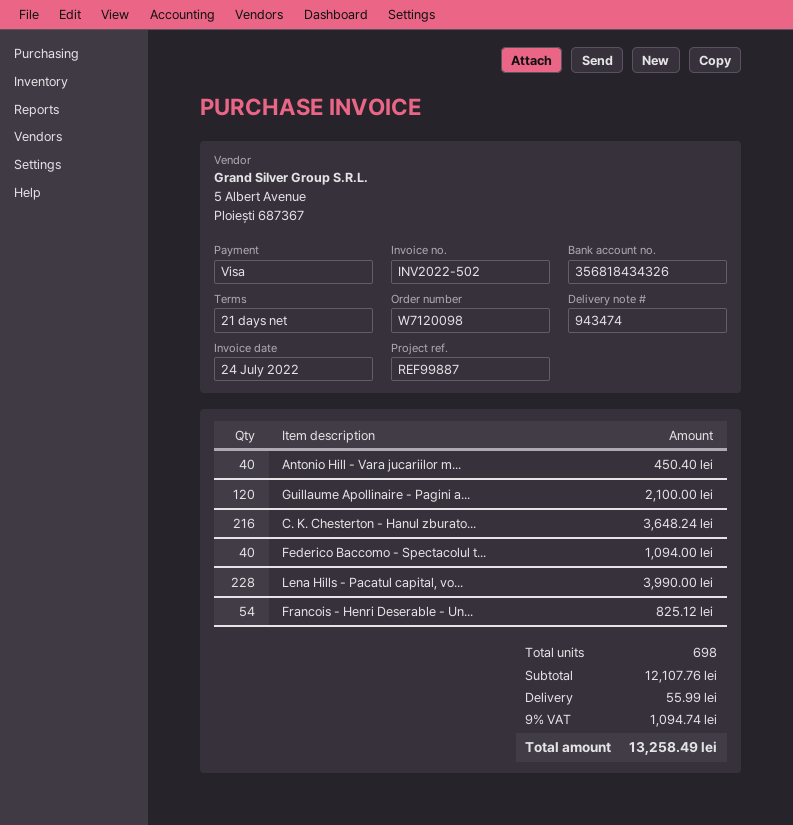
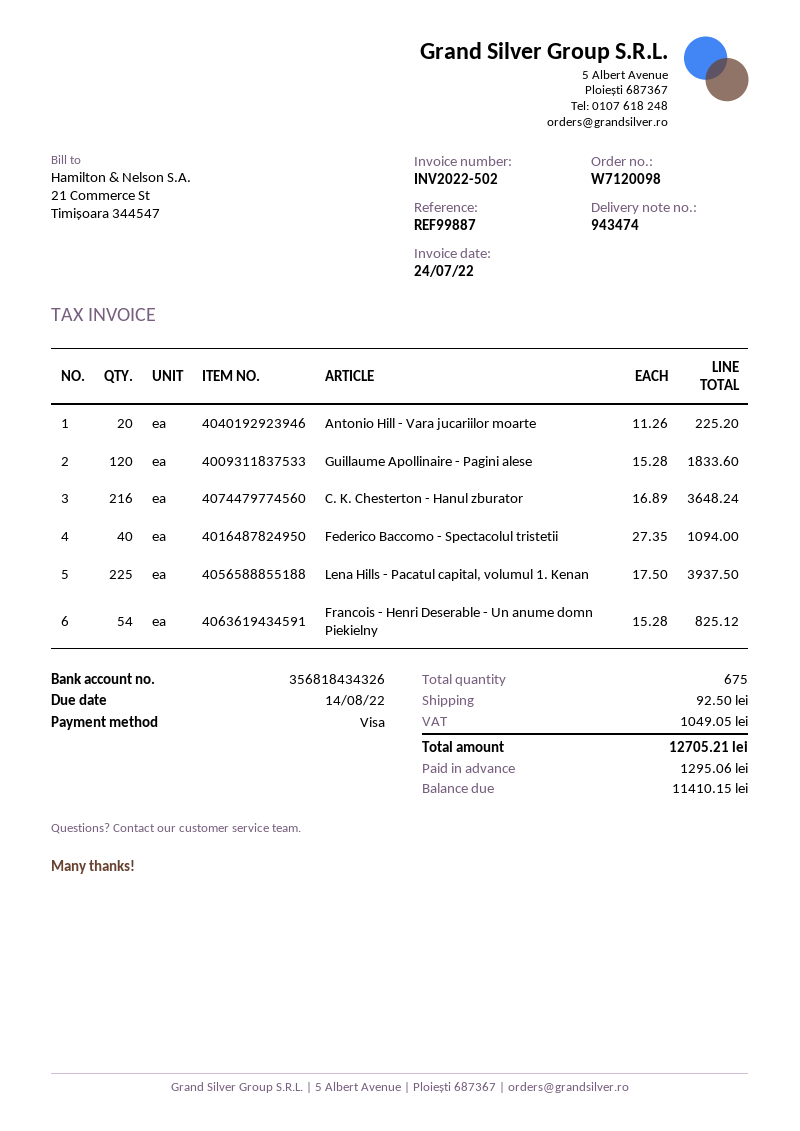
Antonio Hill - Vara jucariilor m...: 40 for 450.40 -> 20 for 225.20
Guillaume Apollinaire - Pagini a...: 120 for 2100.00 -> 120 for 1833.60
Lena Hills - Pacatul capital, vo...: 228 for 3990.00 -> 225 for 3937.50
total quantity: 698 -> 675
shipping: 55.99 -> 92.50
tax: 1094.74 -> 1049.05
total: 13258.49 -> 12705.21

